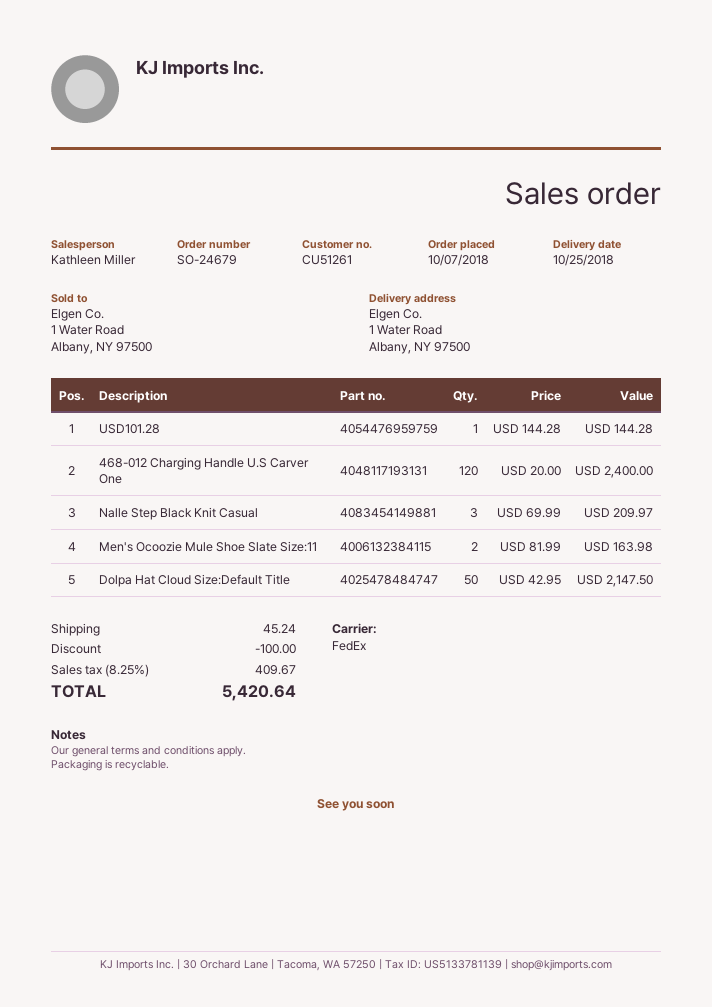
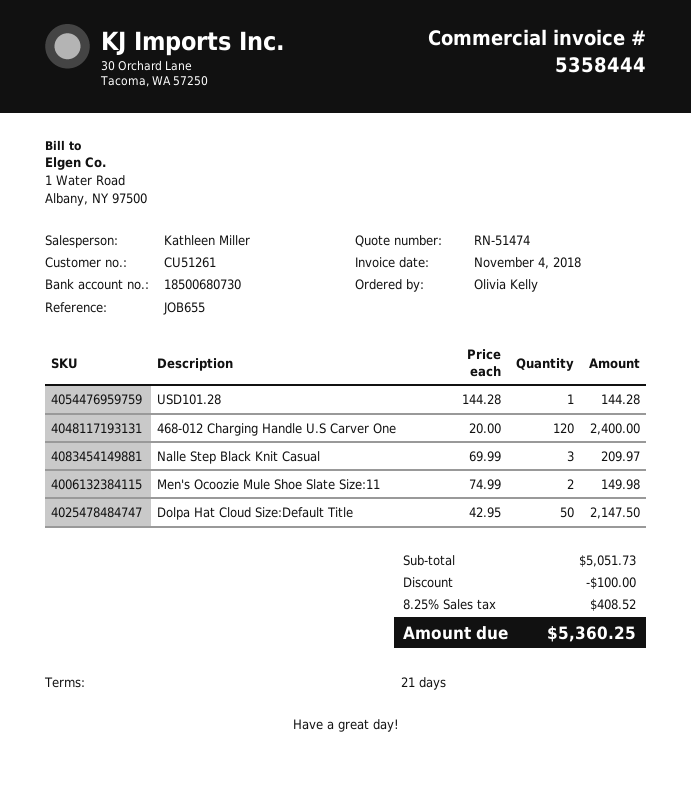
Men's Ocoozie Mule Shoe Slate Size:11: 2 x 81.99 = 163.98 -> 2 x 74.99 = 149.98
shipping: 45.24 -> none
tax: 8.25% = 409.67 -> 8.25% = 408.52
total: 5420.64 -> 5360.25

